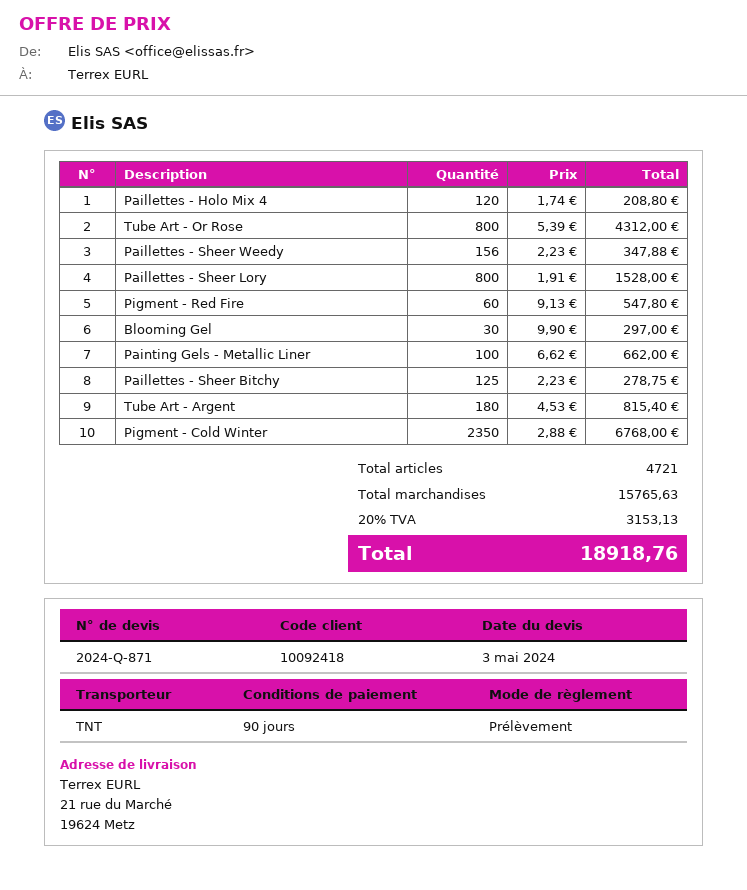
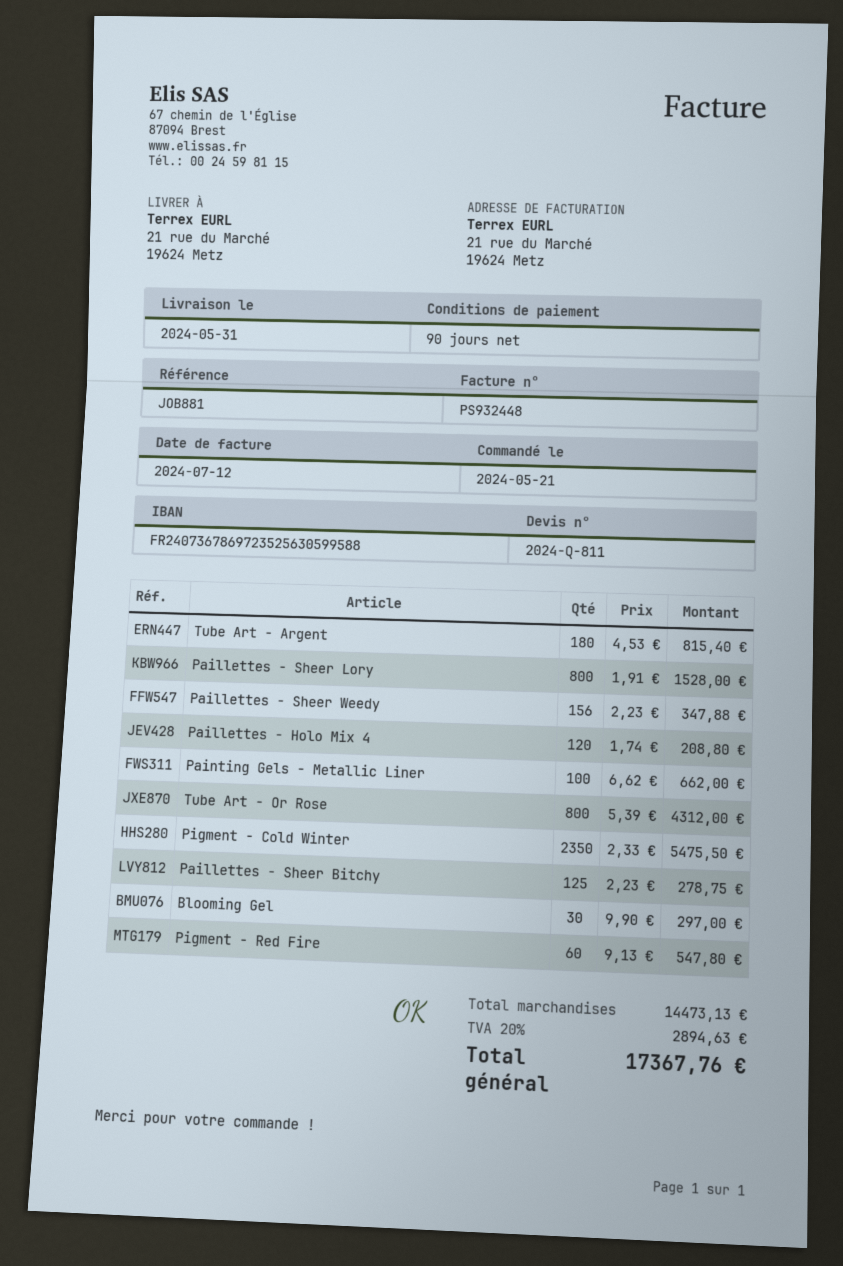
quote number: 2024-Q-871 -> 2024-Q-811
Pigment - Cold Winter: 2350 x 2.88 = 6768.00 -> 2350 x 2.33 = 5475.50
subtotal: 15765.63 -> 14473.13
tax: 20% = 3153.13 -> 20% = 2894.63
total: 18918.76 -> 17367.76

